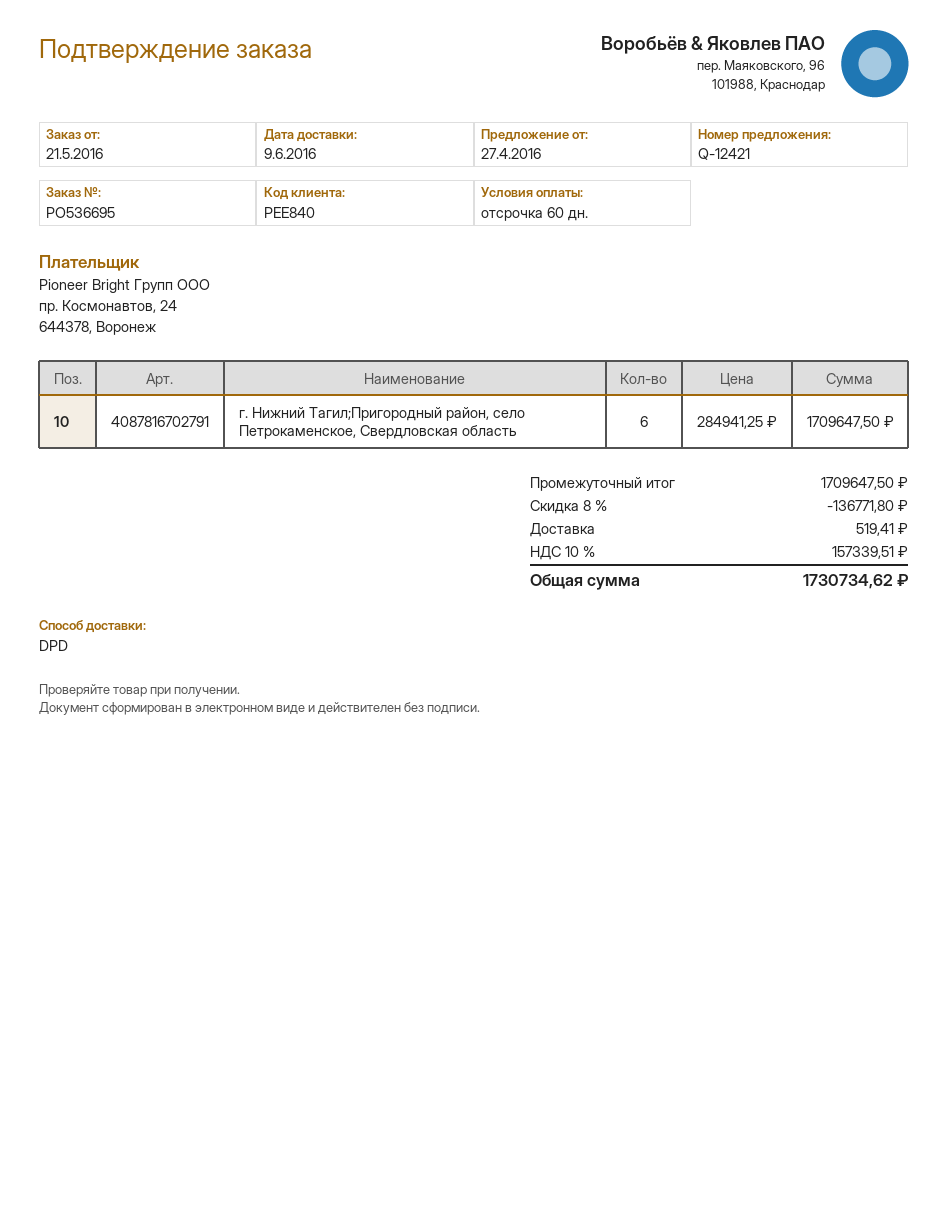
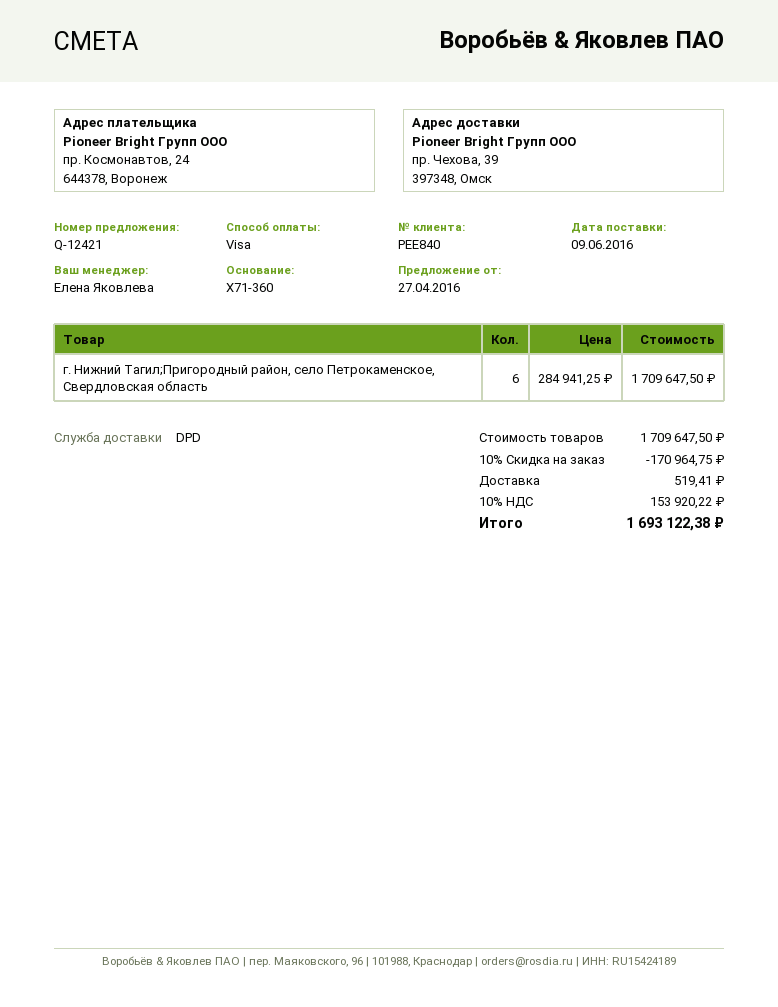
discount: 8% = 136771.80 -> 10% = 170964.75
tax: 10% = 157339.51 -> 10% = 153920.22
total: 1730734.62 -> 1693122.38

